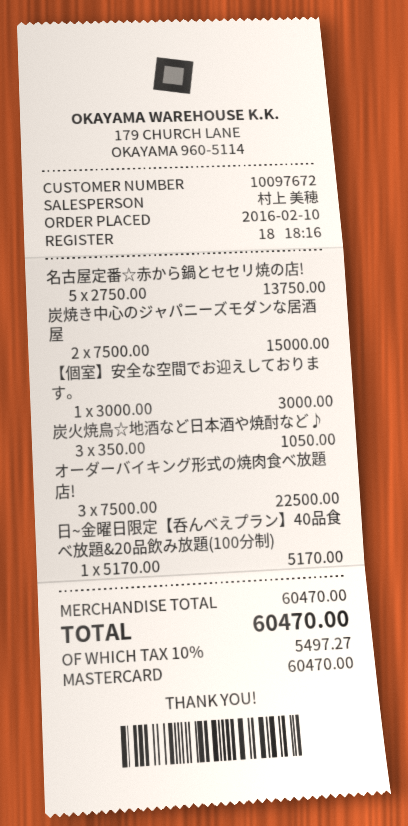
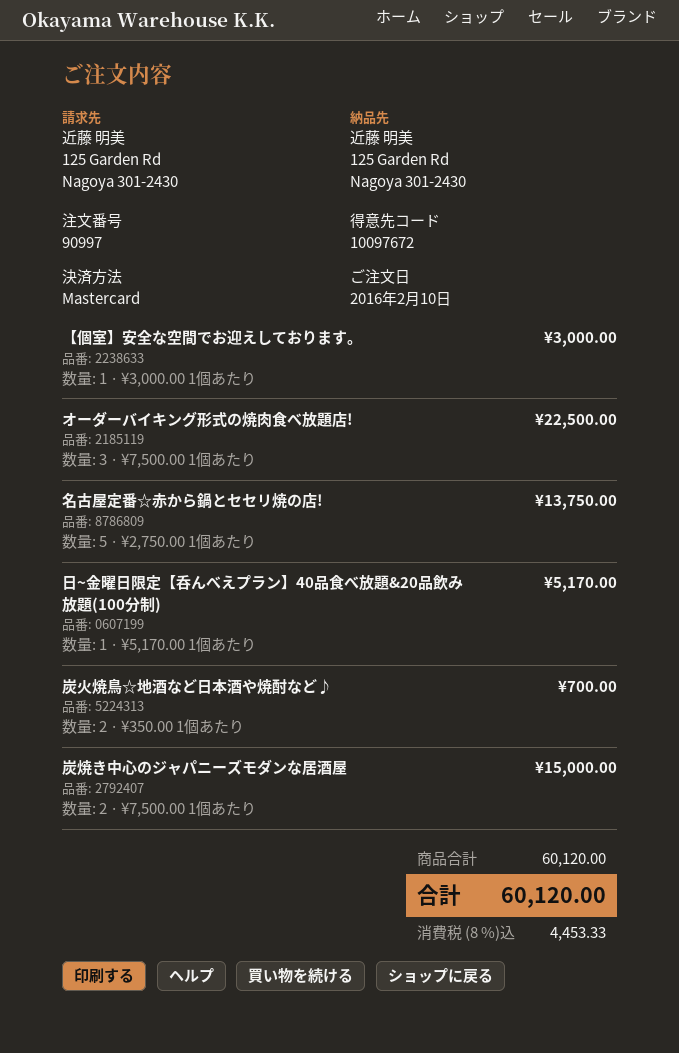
炭火焼鳥☆地酒など日本酒や焼酎など♪: 3 x 350.00 = 1050.00 -> 2 x 350.00 = 700.00
subtotal: 60470.00 -> 60120.00
tax: 10% = 5497.27 -> 8% = 4453.33
total: 60470.00 -> 60120.00

